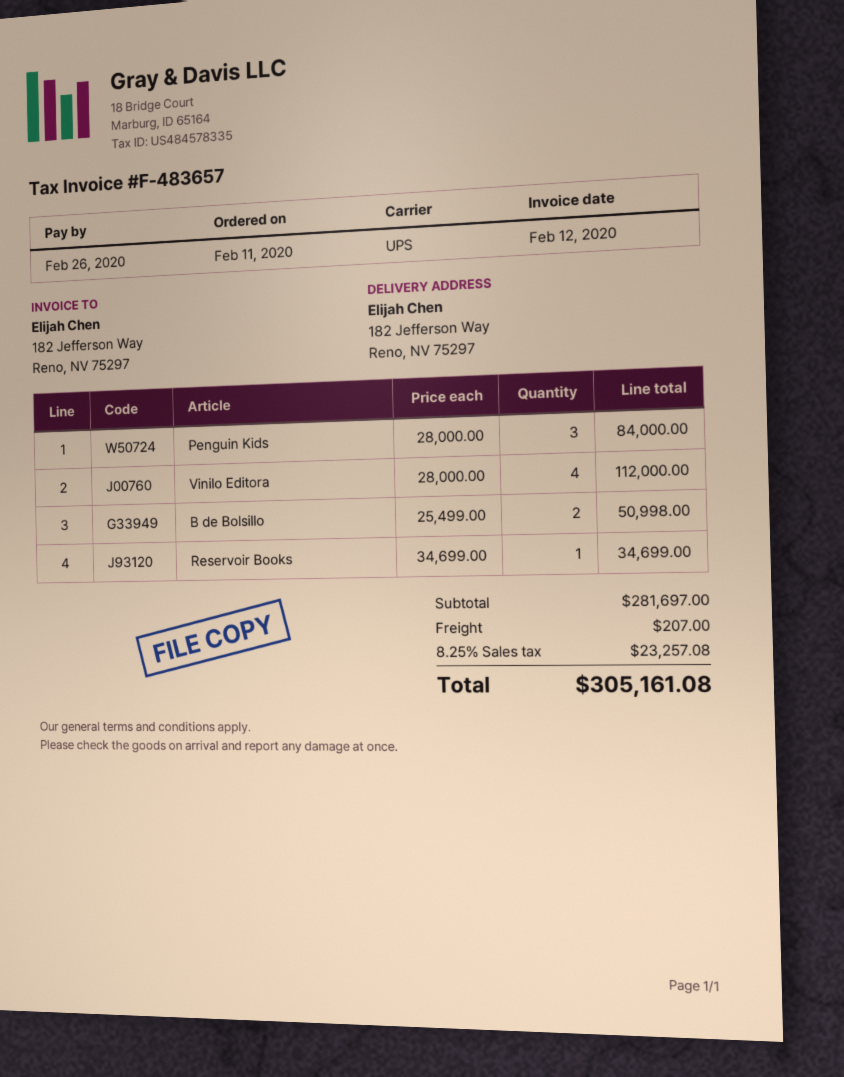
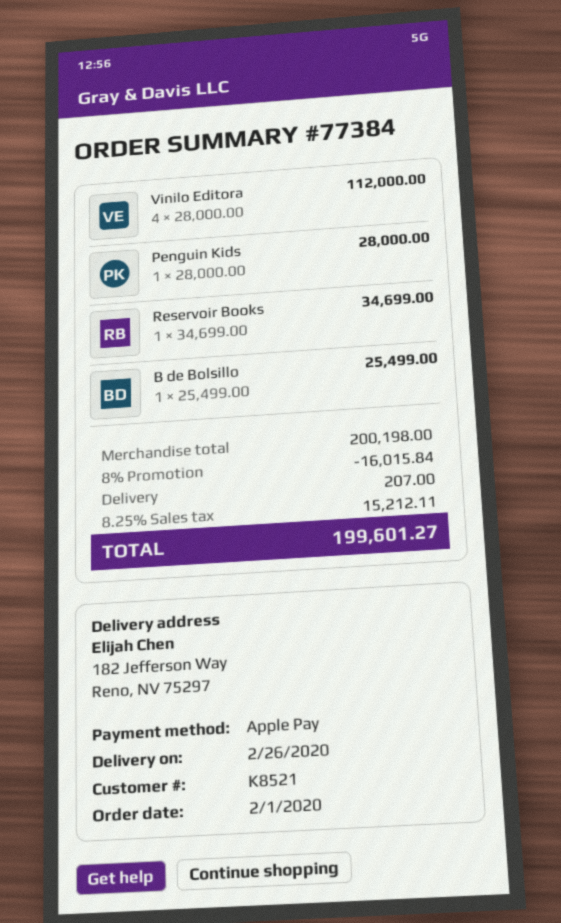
order date: 2020-02-11 -> 2020-02-01
Penguin Kids: 3 x 28000.00 = 84000.00 -> 1 x 28000.00 = 28000.00
B de Bolsillo: 2 x 25499.00 = 50998.00 -> 1 x 25499.00 = 25499.00
subtotal: 281697.00 -> 200198.00
discount: none -> 8% = 16015.84
tax: 8.25% = 23257.08 -> 8.25% = 15212.11
total: 305161.08 -> 199601.27

